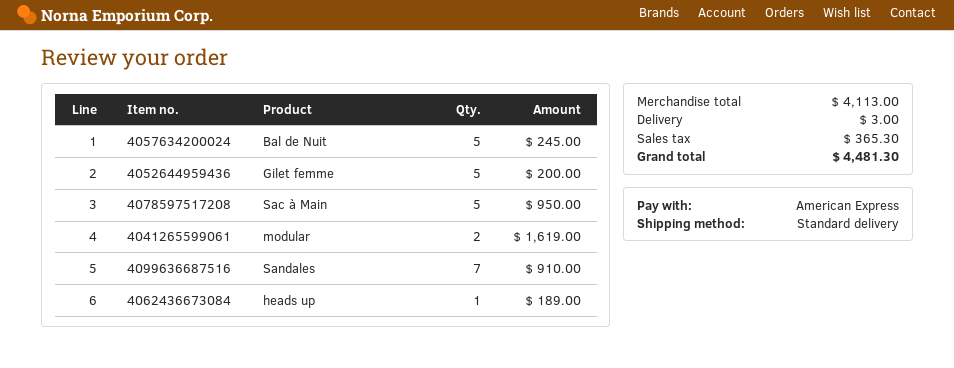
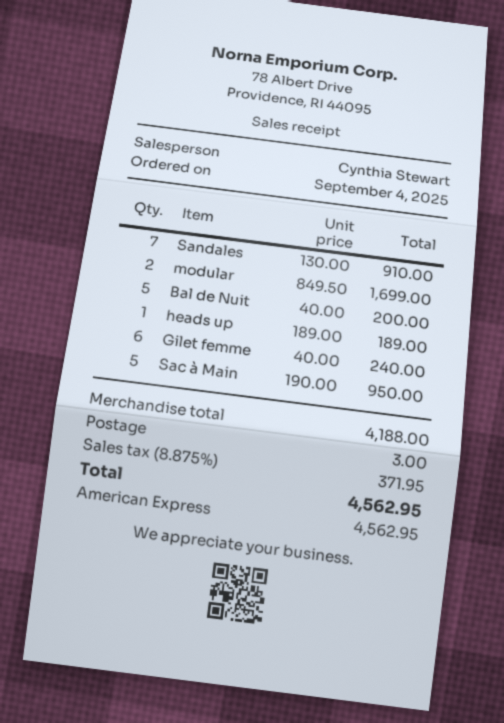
Bal de Nuit: 5 for 245.00 -> 5 for 200.00
Gilet femme: 5 for 200.00 -> 6 for 240.00
modular: 2 for 1619.00 -> 2 for 1699.00
subtotal: 4113.00 -> 4188.00
tax: 365.30 -> 371.95
total: 4481.30 -> 4562.95

